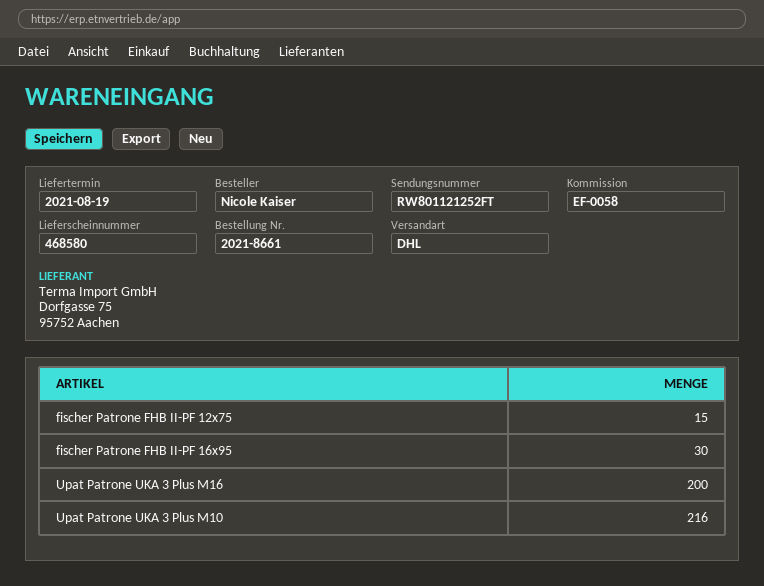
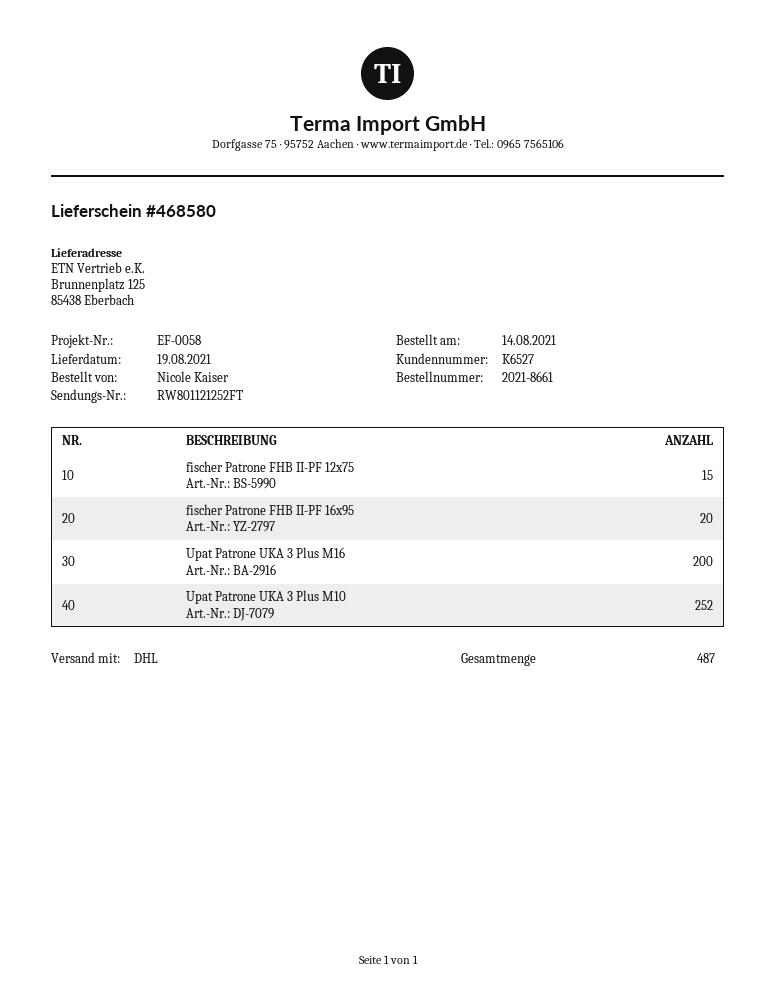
fischer Patrone FHB II-PF 16x95: 30 -> 20
Upat Patrone UKA 3 Plus M10: 216 -> 252

